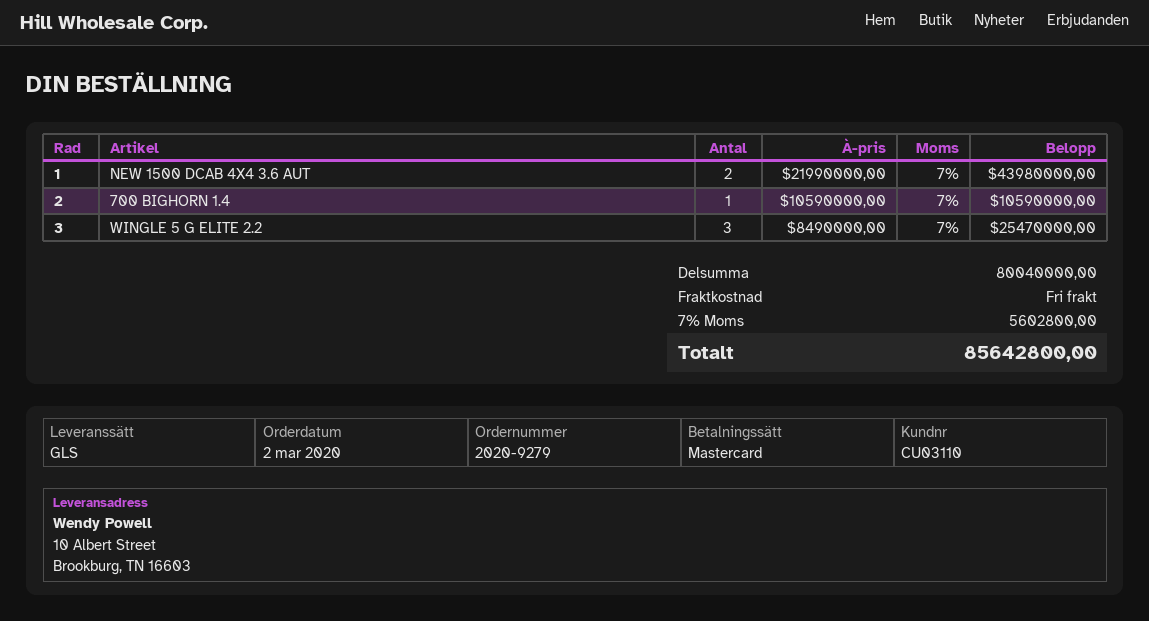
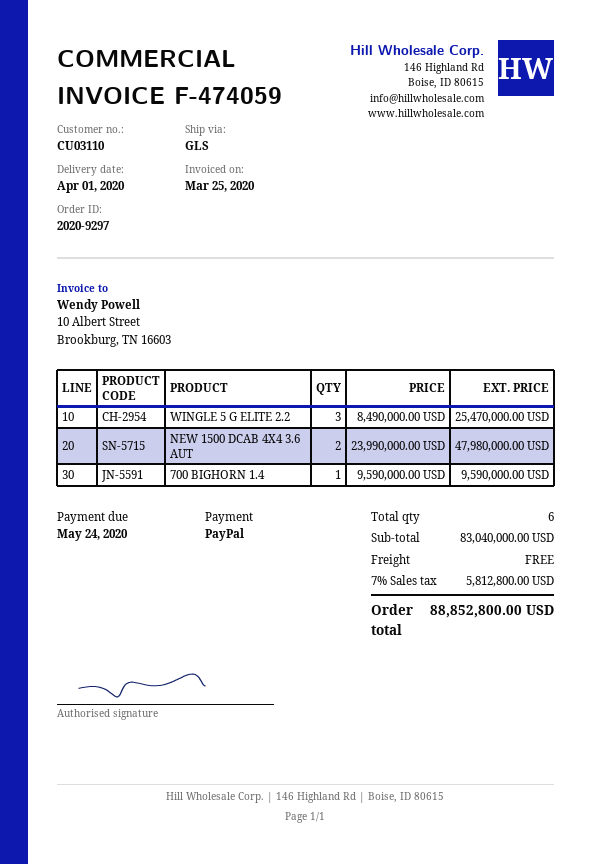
order number: 2020-9279 -> 2020-9297
payment method: Mastercard -> PayPal
NEW 1500 DCAB 4X4 3.6 AUT: 2 x 21990000.00 = 43980000.00 -> 2 x 23990000.00 = 47980000.00
700 BIGHORN 1.4: 1 x 10590000.00 = 10590000.00 -> 1 x 9590000.00 = 9590000.00
subtotal: 80040000.00 -> 83040000.00
tax: 7% = 5602800.00 -> 7% = 5812800.00
total: 85642800.00 -> 88852800.00

